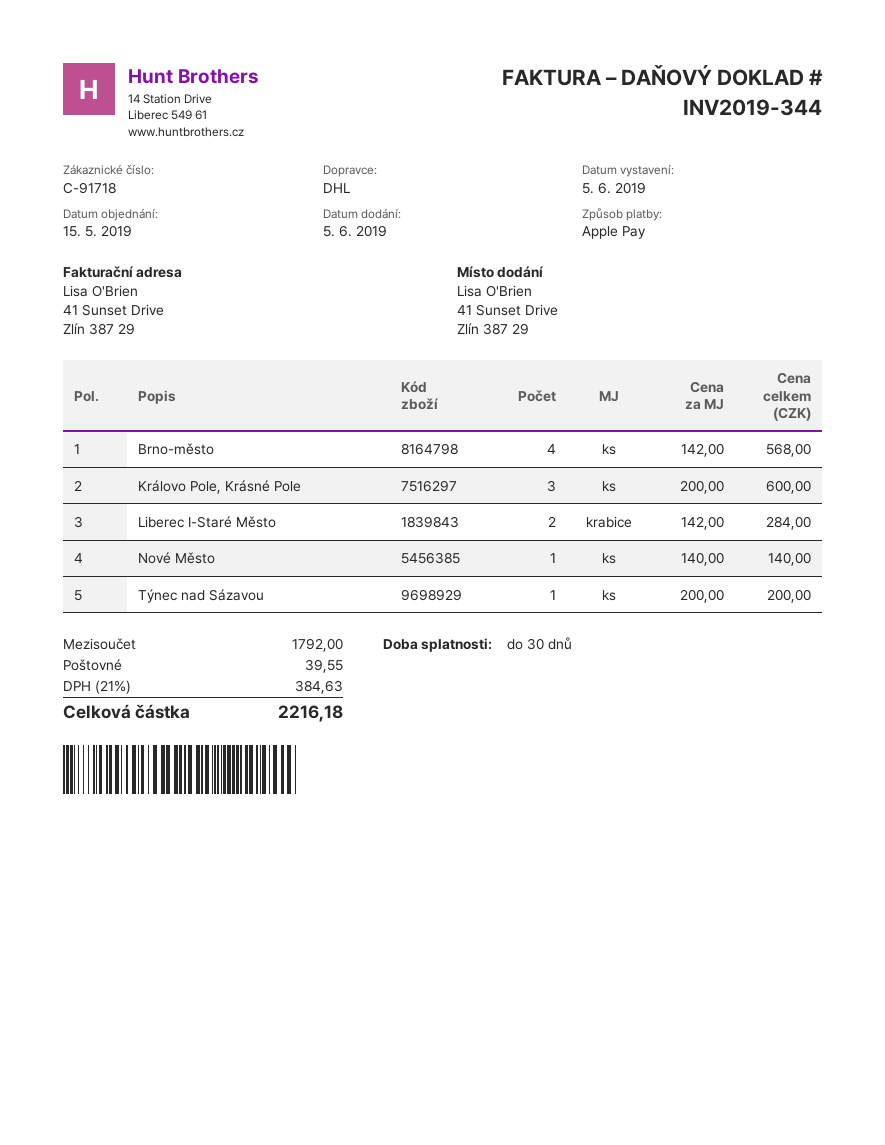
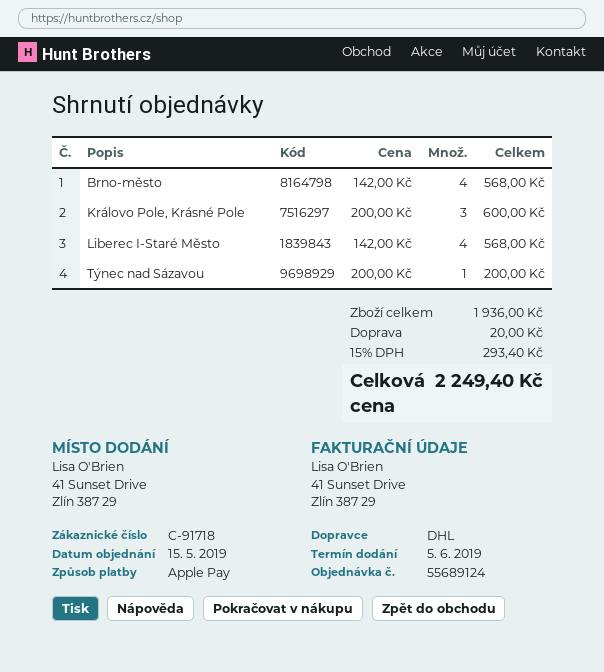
Liberec I-Staré Město: 2 x 142.00 = 284.00 -> 4 x 142.00 = 568.00
Nové Město: 1 x 140.00 = 140.00 -> none
subtotal: 1792.00 -> 1936.00
shipping: 39.55 -> 20.00
tax: 21% = 384.63 -> 15% = 293.40
total: 2216.18 -> 2249.40

